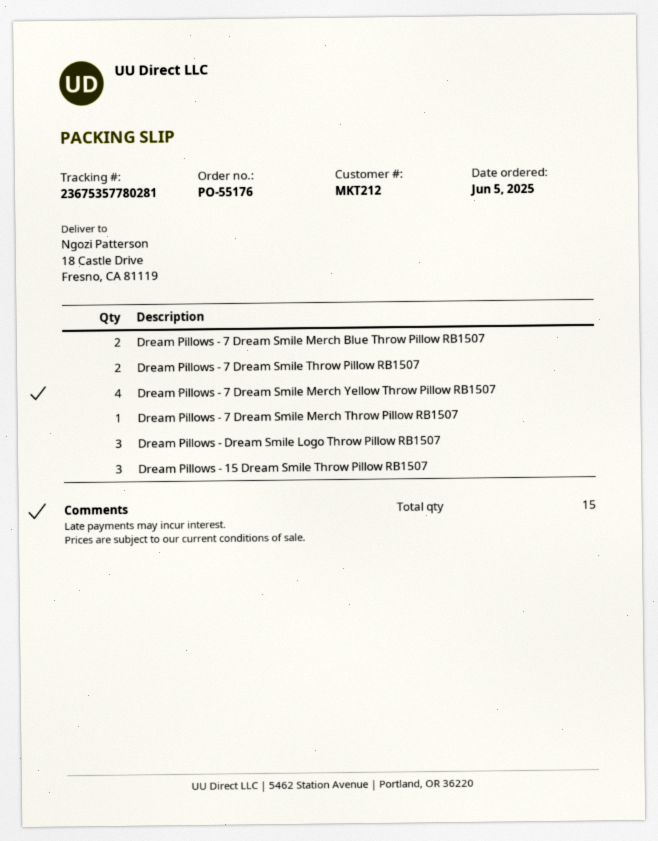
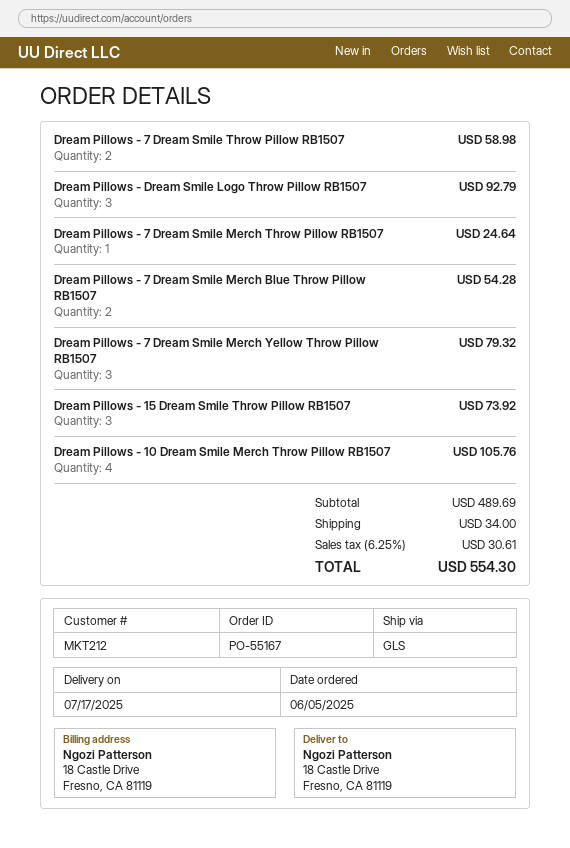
order number: PO-55176 -> PO-55167
Dream Pillows - 7 Dream Smile Merch Yellow Throw Pillow RB1507: 4 -> 3
Dream Pillows - 10 Dream Smile Merch Throw Pillow RB1507: none -> 4

